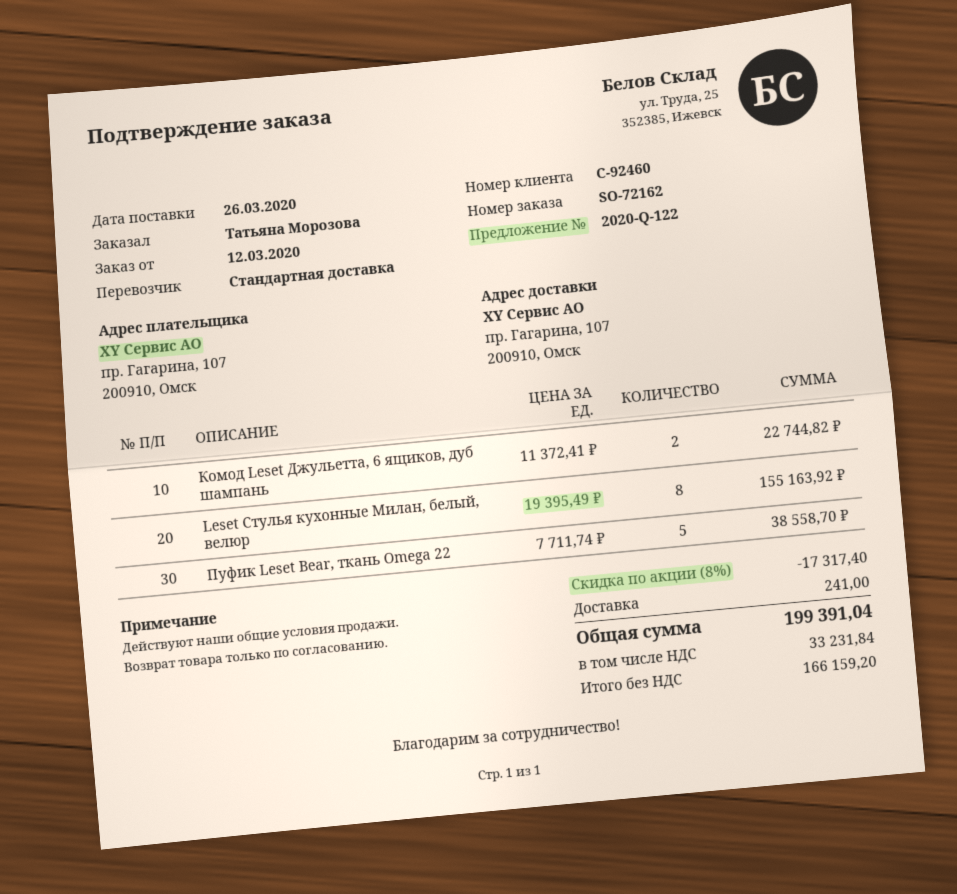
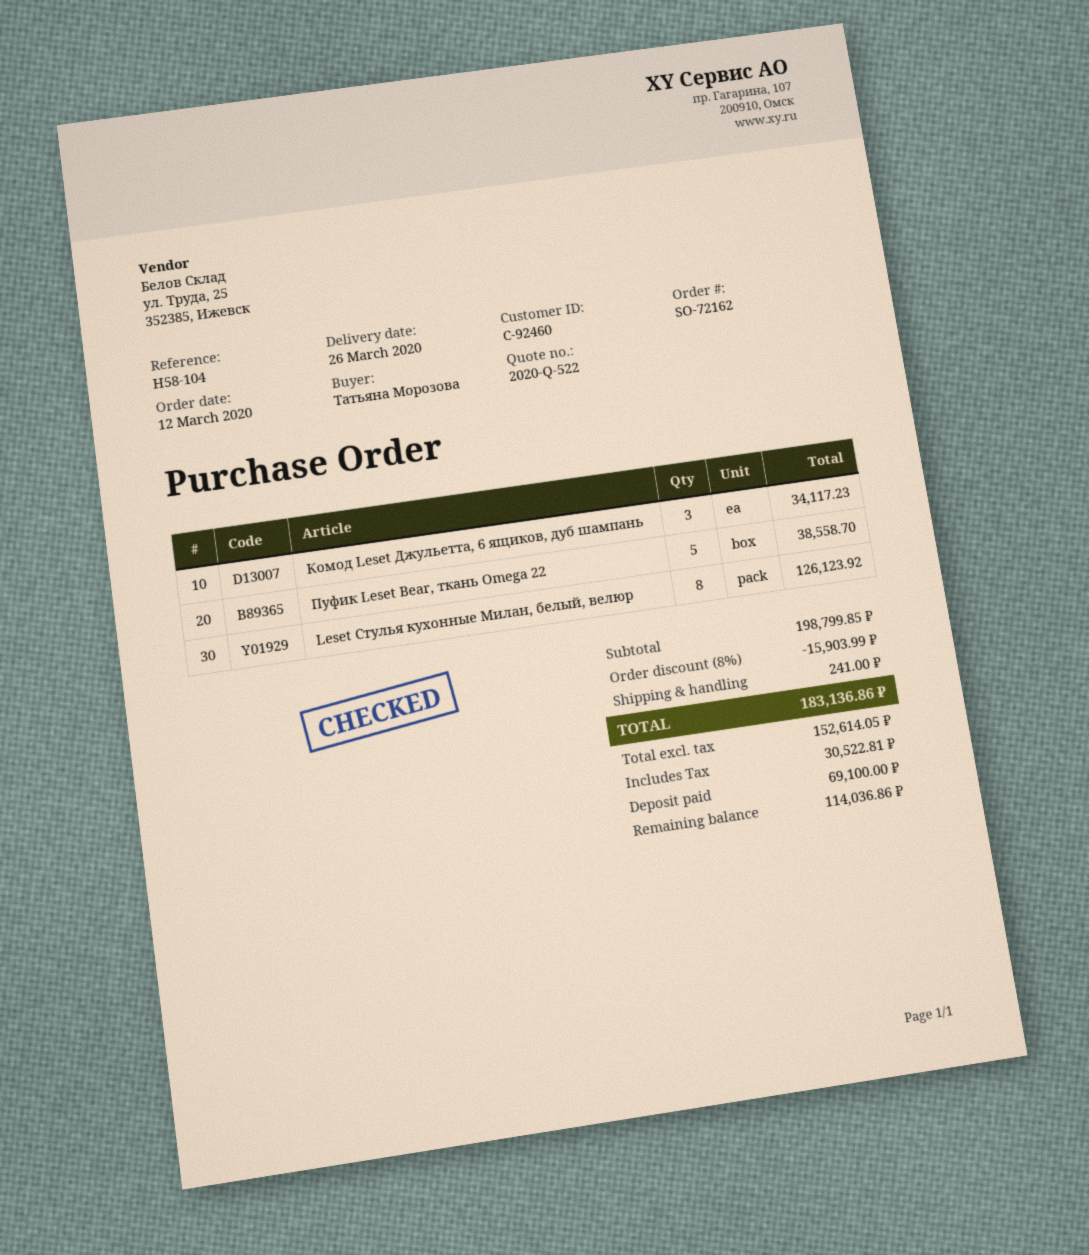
quote number: 2020-Q-122 -> 2020-Q-522
Комод Leset Джульетта, 6 ящиков, дуб шампань: 2 for 22744.82 -> 3 for 34117.23
Leset Стулья кухонные Милан, белый, велюр: 8 for 155163.92 -> 8 for 126123.92
discount: 8% = 17317.40 -> 8% = 15903.99
net: 166159.20 -> 152614.05
tax: 33231.84 -> 30522.81
total: 199391.04 -> 183136.86

